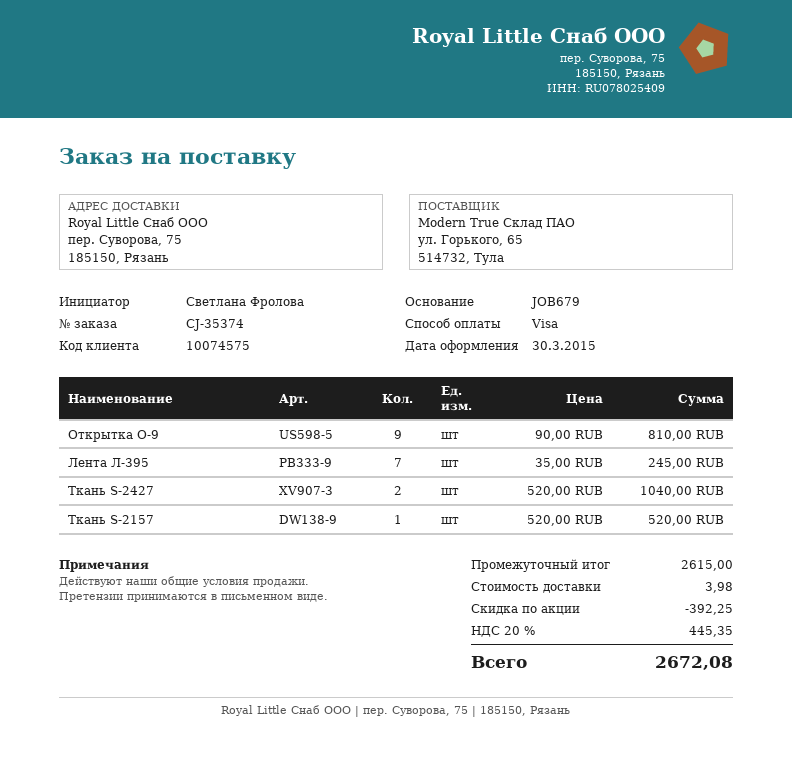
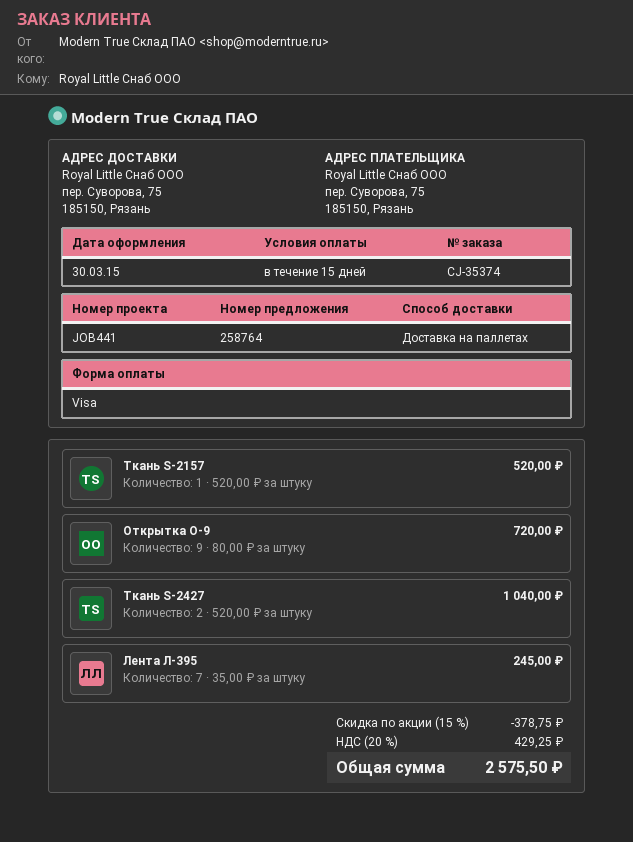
reference: JOB679 -> JOB441
Открытка О-9: 9 x 90.00 = 810.00 -> 9 x 80.00 = 720.00
discount: 392.25 -> 378.75
shipping: 3.98 -> none
tax: 20% = 445.35 -> 20% = 429.25
total: 2672.08 -> 2575.50

